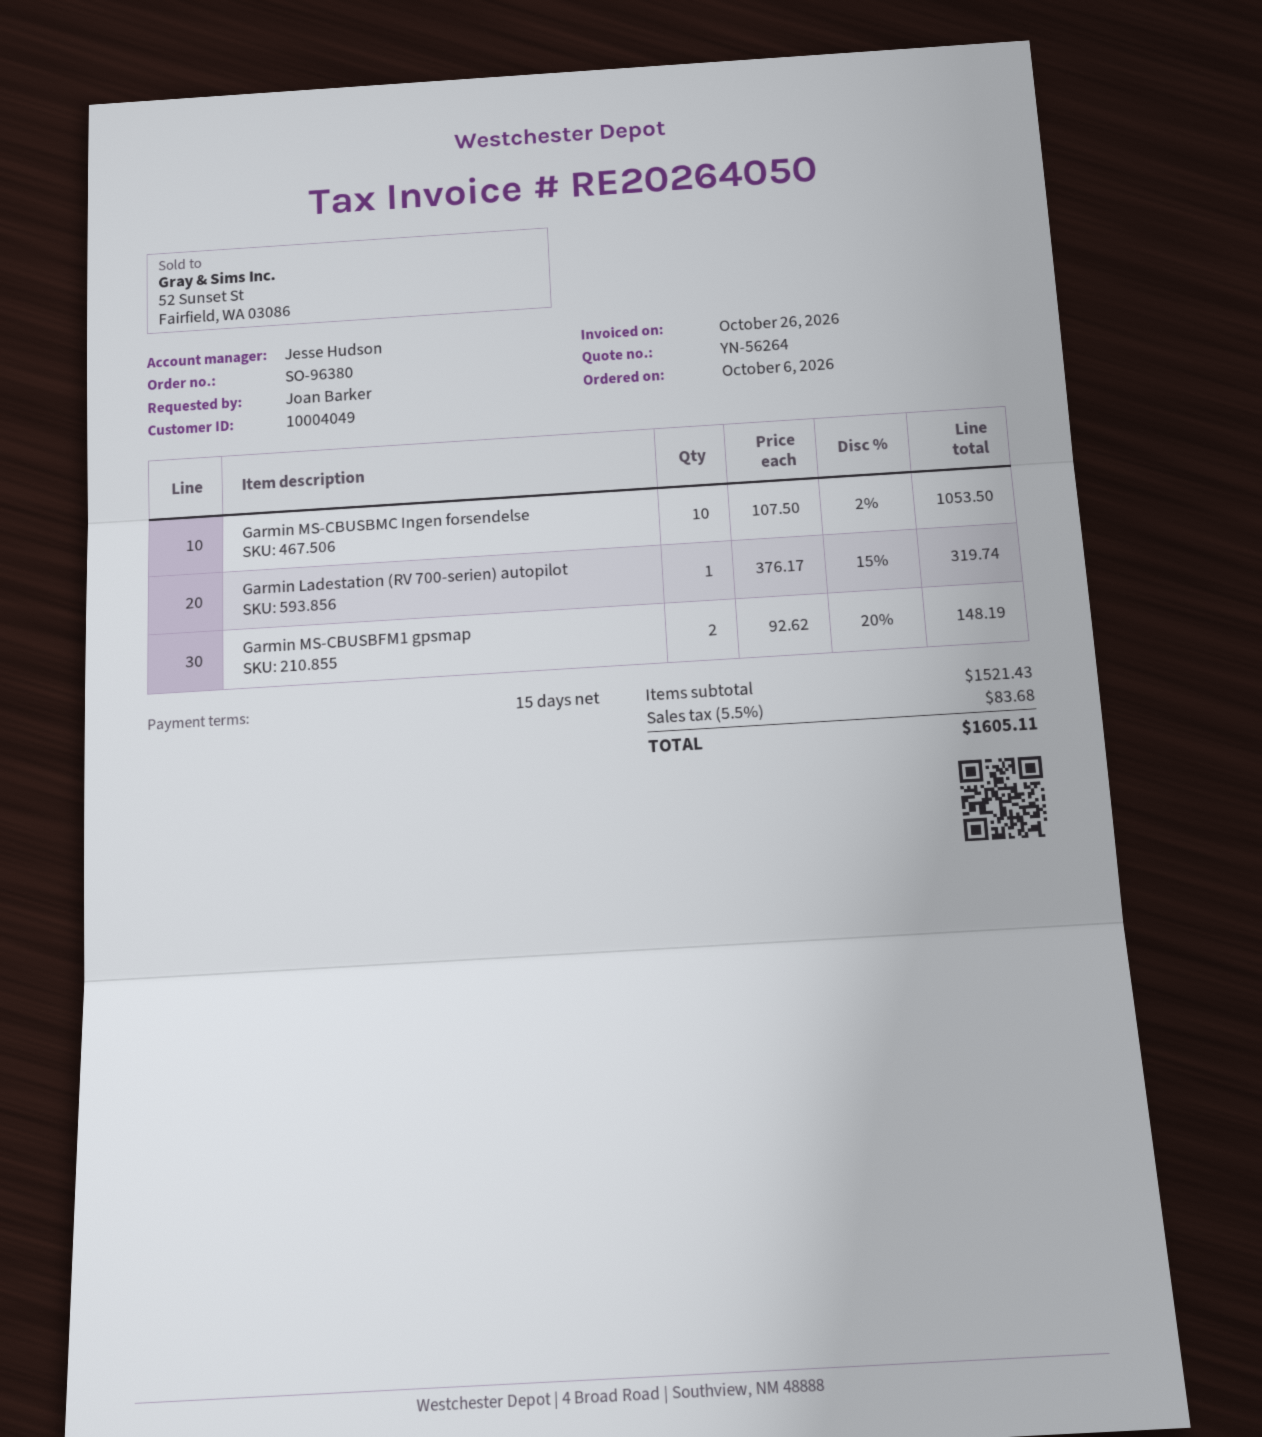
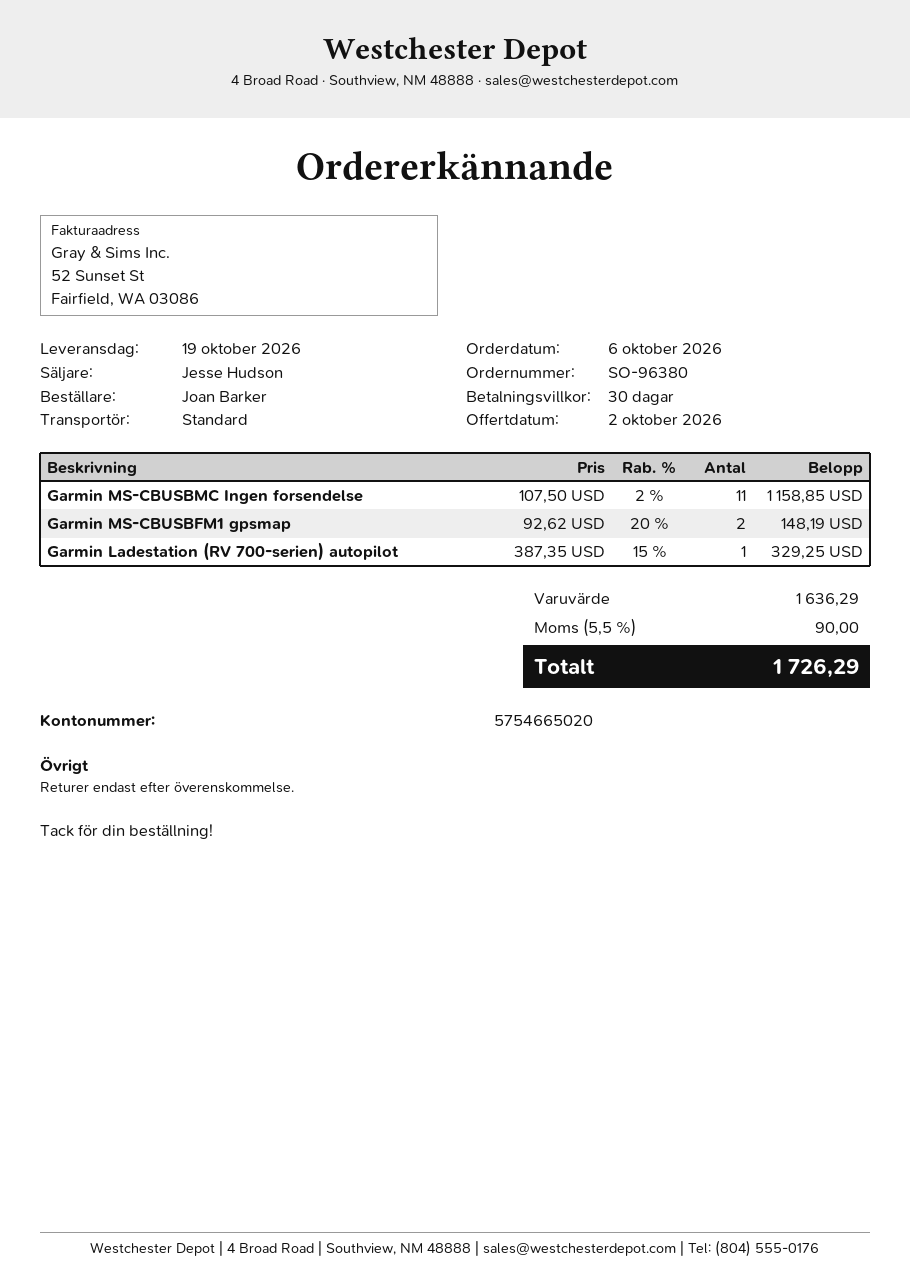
payment terms: 15 days -> 30 days
Garmin MS-CBUSBMC Ingen forsendelse: 10 x 107.50 - 2% = 1053.50 -> 11 x 107.50 - 2% = 1158.85
Garmin Ladestation (RV 700-serien) autopilot: 1 x 376.17 - 15% = 319.74 -> 1 x 387.35 - 15% = 329.25
subtotal: 1521.43 -> 1636.29
tax: 5.5% = 83.68 -> 5.5% = 90.00
total: 1605.11 -> 1726.29

